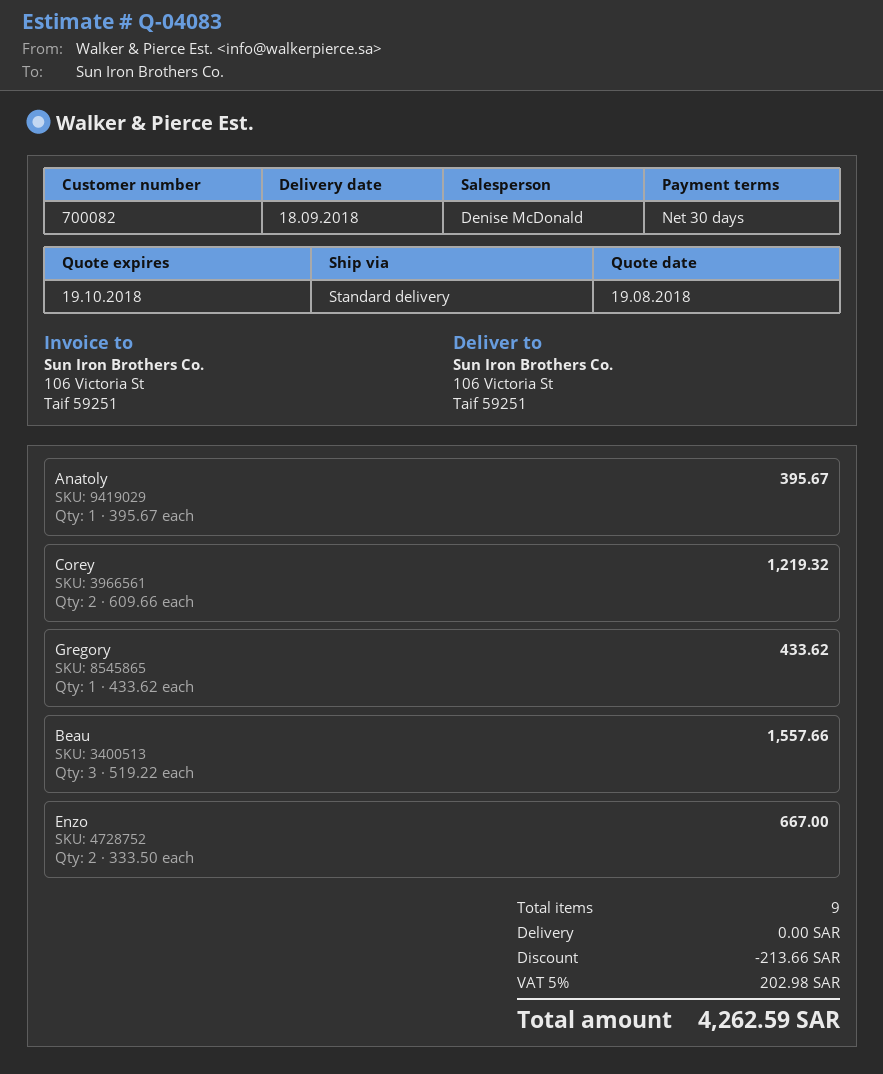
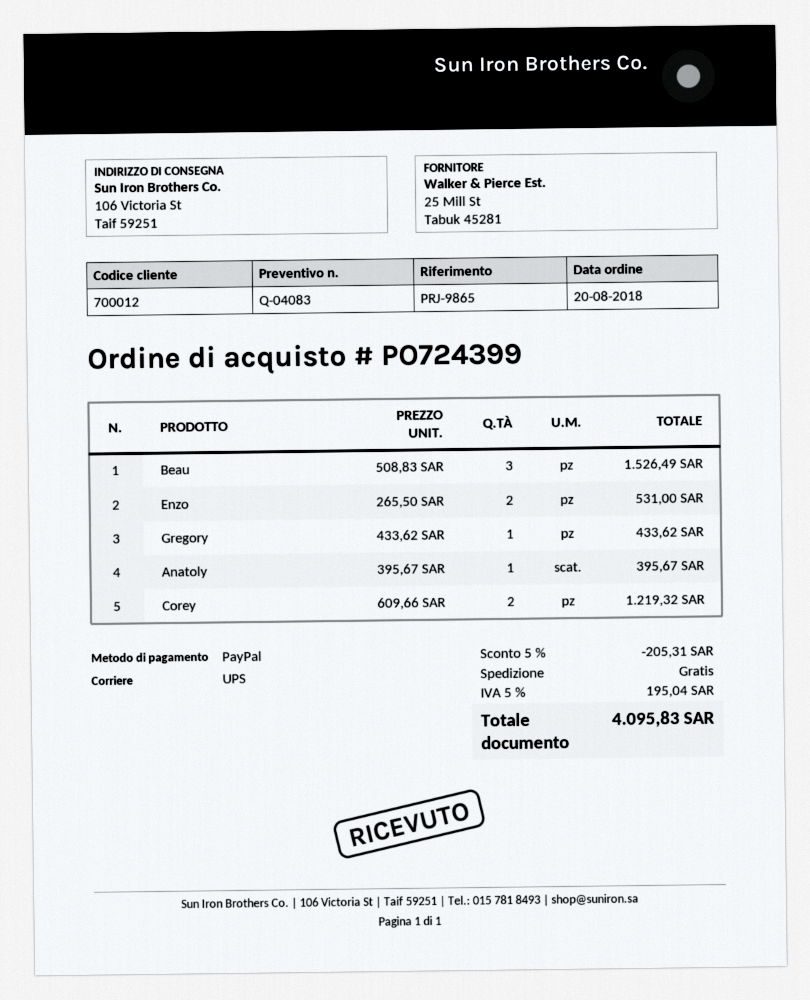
customer number: 700082 -> 700012
shipping method: standard -> UPS
Beau: 3 x 519.22 = 1557.66 -> 3 x 508.83 = 1526.49
Enzo: 2 x 333.50 = 667.00 -> 2 x 265.50 = 531.00
discount: 213.66 -> 205.31
tax: 5% = 202.98 -> 5% = 195.04
total: 4262.59 -> 4095.83

